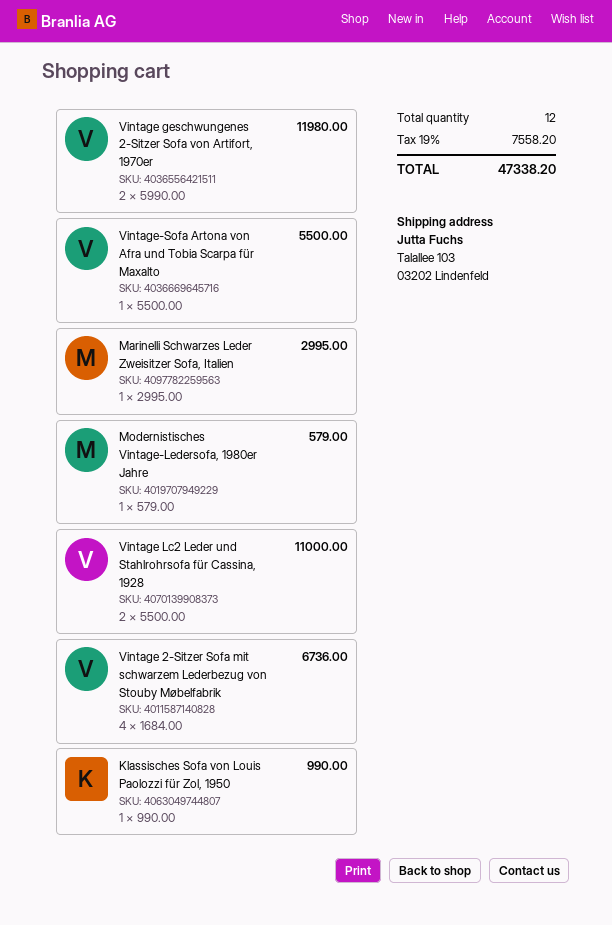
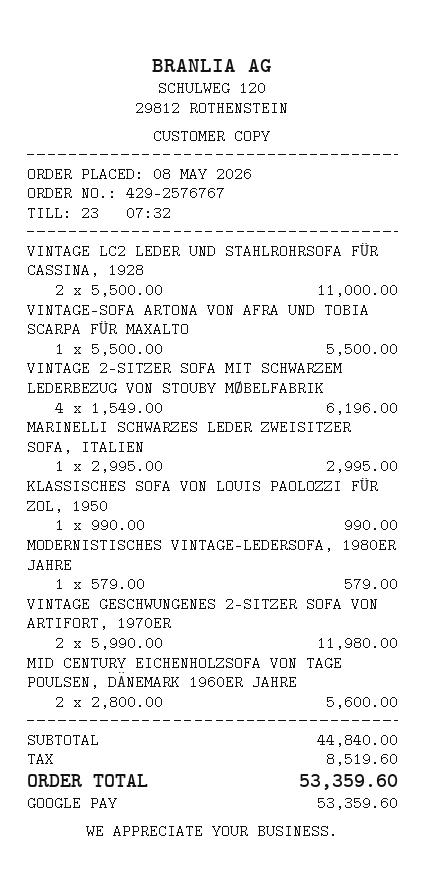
Vintage 2-Sitzer Sofa mit schwarzem Lederbezug von Stouby Møbelfabrik: 4 x 1684.00 = 6736.00 -> 4 x 1549.00 = 6196.00
MID CENTURY EICHENHOLZSOFA VON TAGE POULSEN, DÄNEMARK 1960ER JAHRE: none -> 2 x 2800.00 = 5600.00
tax: 7558.20 -> 8519.60
total: 47338.20 -> 53359.60

